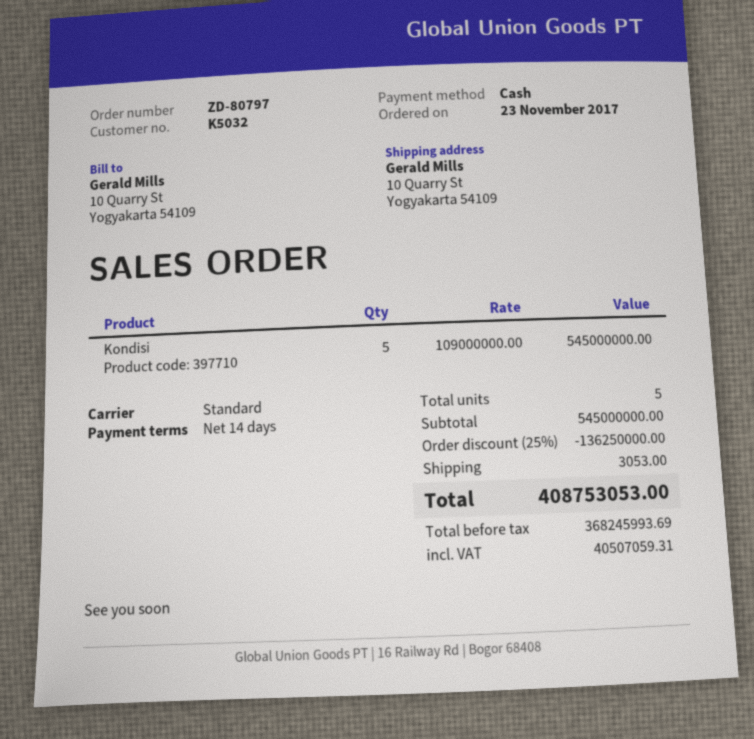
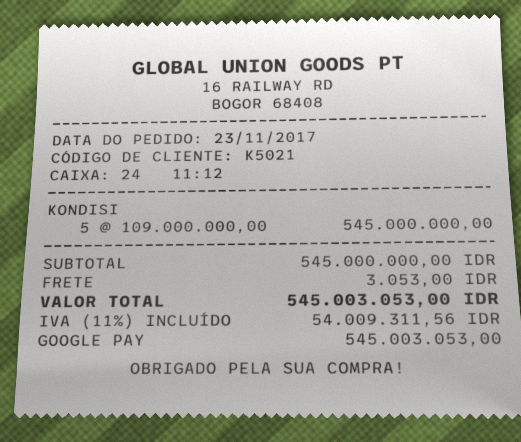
customer number: K5032 -> K5021
payment method: cash -> Google Pay
discount: 25% = 136250000.00 -> none
tax: 40507059.31 -> 54009311.56
total: 408753053.00 -> 545003053.00

